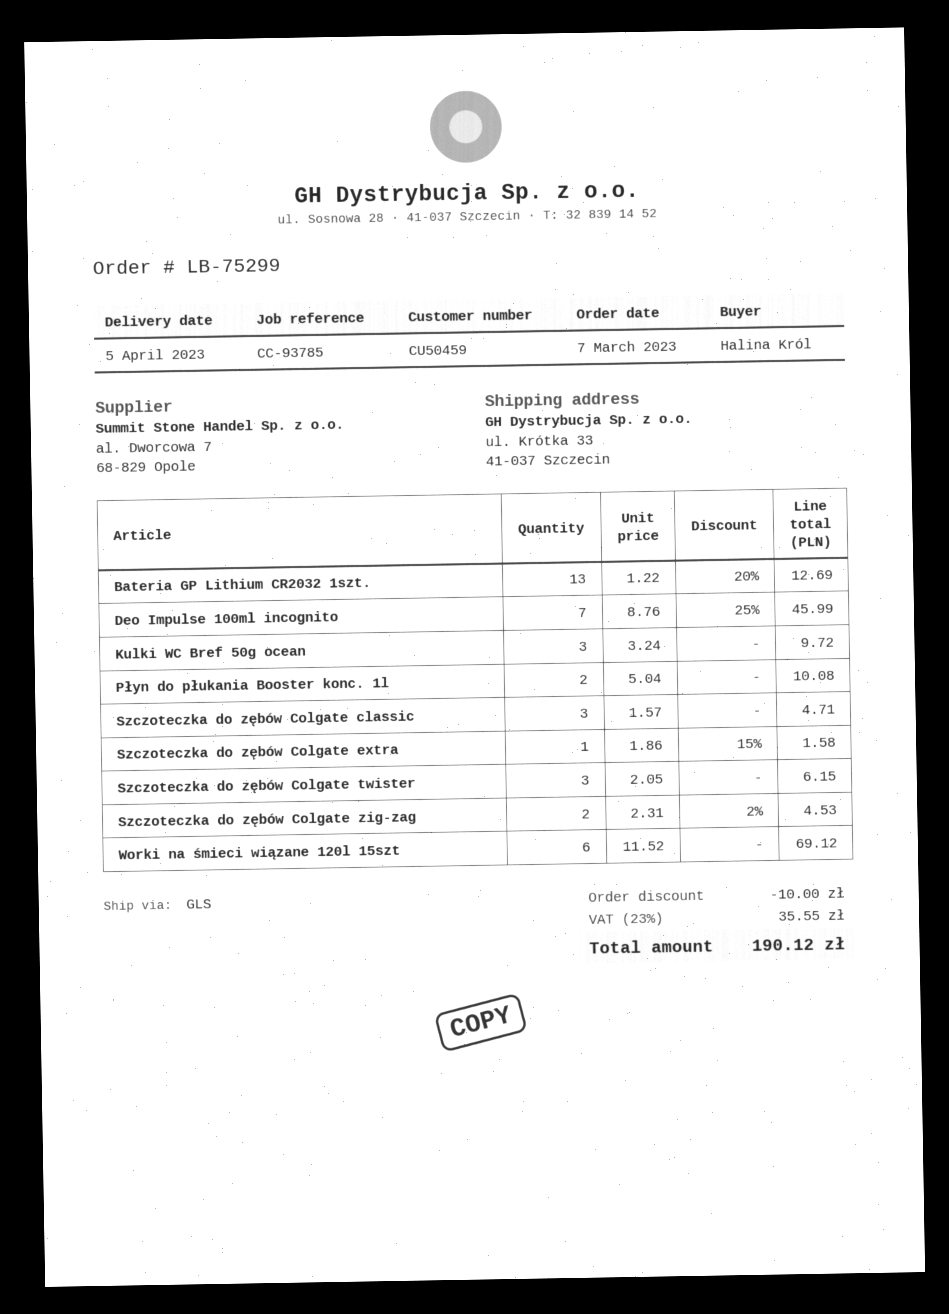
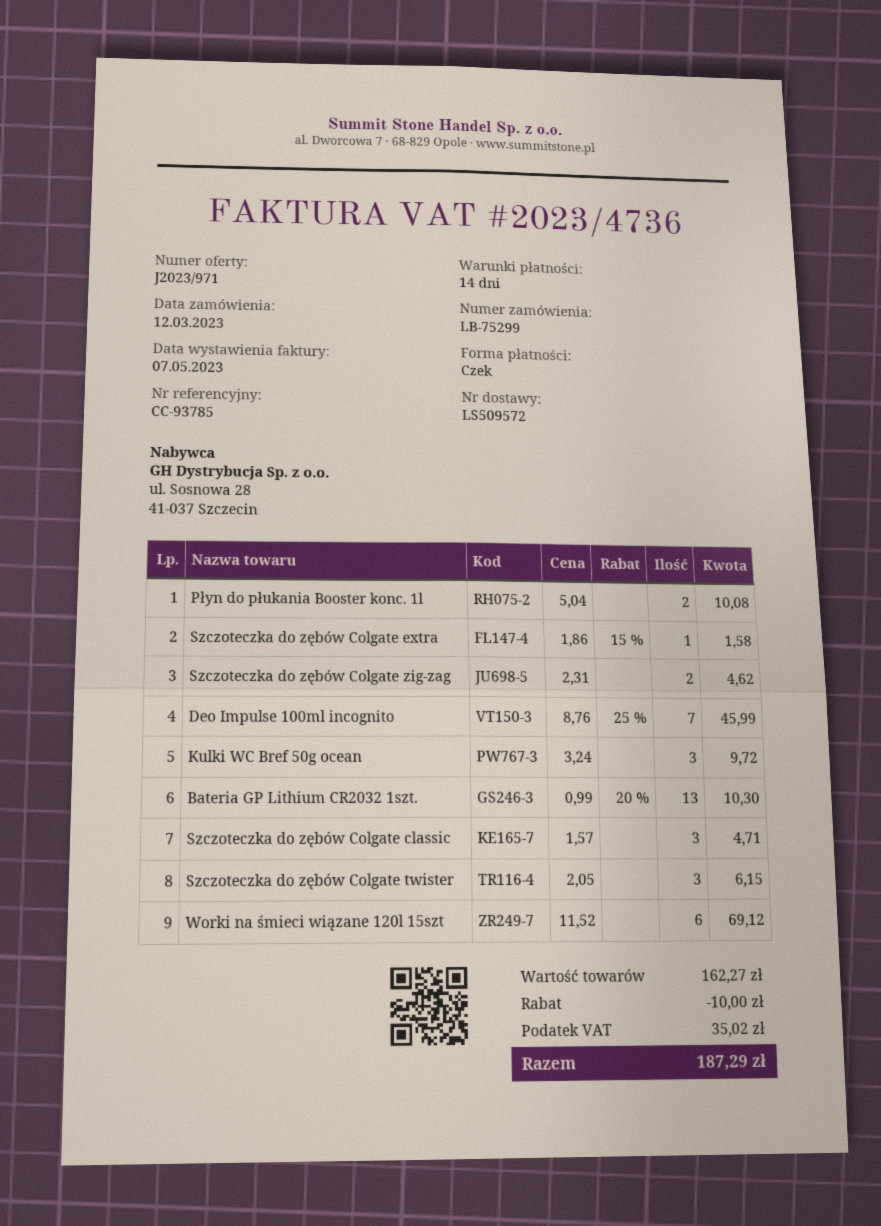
order date: 2023-03-07 -> 2023-03-12
Bateria GP Lithium CR2032 1szt.: 13 x 1.22 - 20% = 12.69 -> 13 x 0.99 - 20% = 10.30
Szczoteczka do zębów Colgate zig-zag: 2 x 2.31 - 2% = 4.53 -> 2 x 2.31 = 4.62
tax: 35.55 -> 35.02
total: 190.12 -> 187.29

